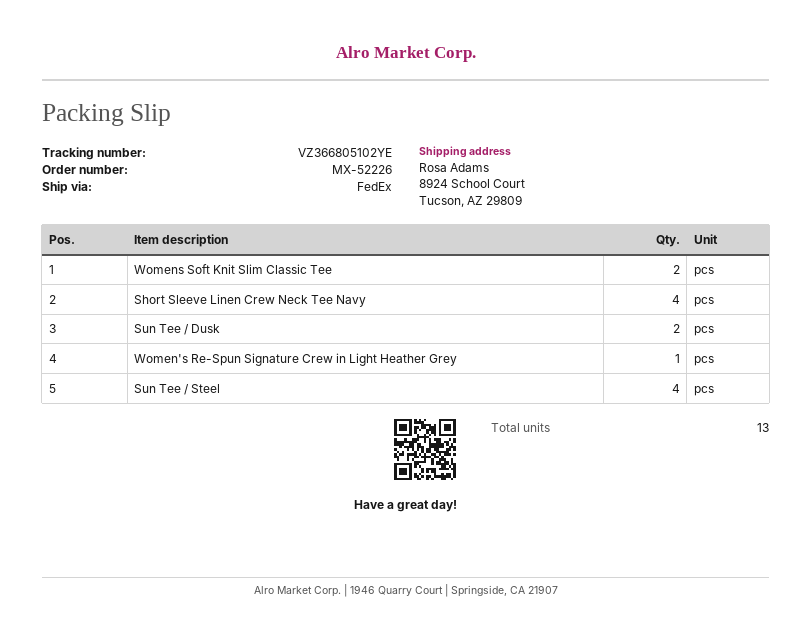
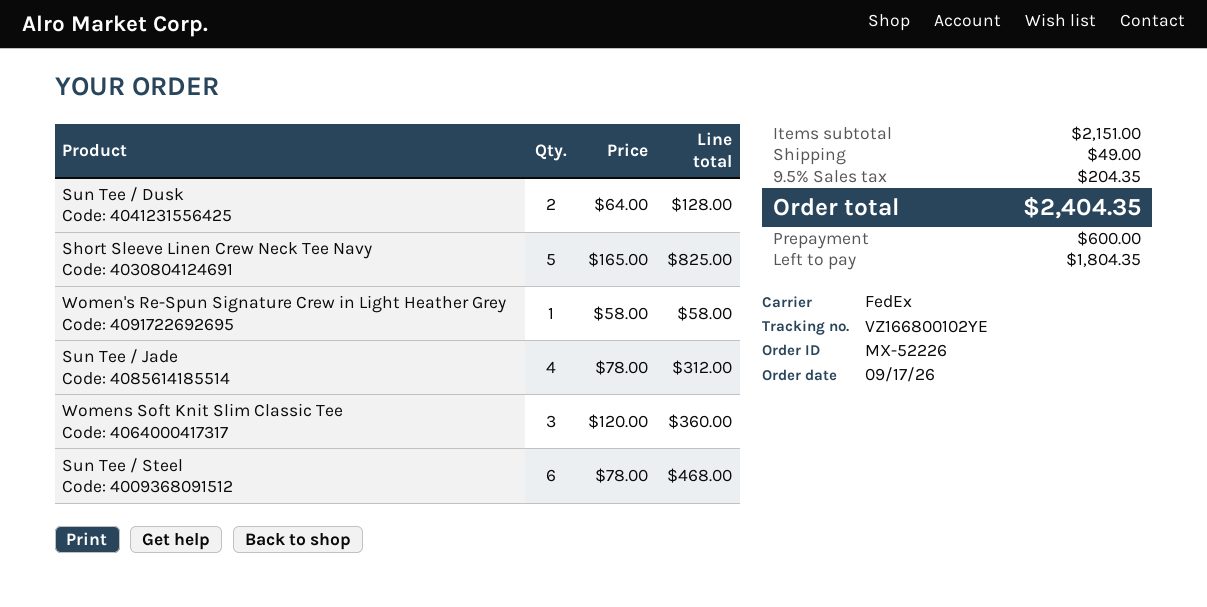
tracking number: VZ366805102YE -> VZ166800102YE
Womens Soft Knit Slim Classic Tee: 2 -> 3
Short Sleeve Linen Crew Neck Tee Navy: 4 -> 5
Sun Tee / Steel: 4 -> 6
Sun Tee / Jade: none -> 4

